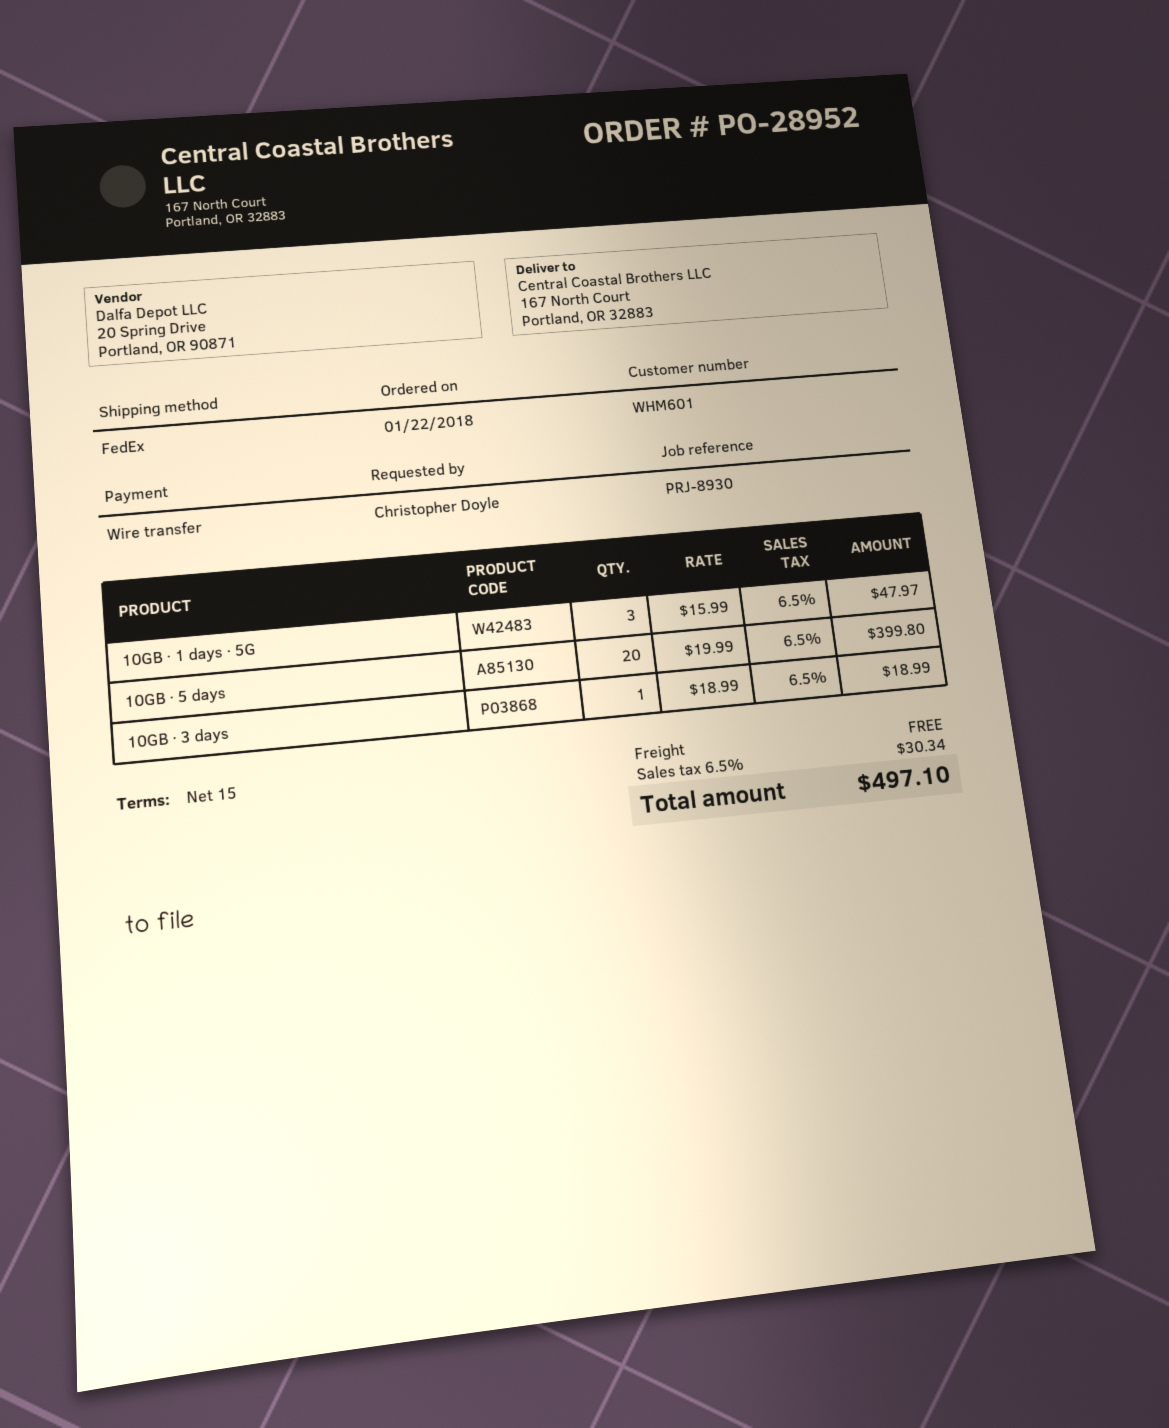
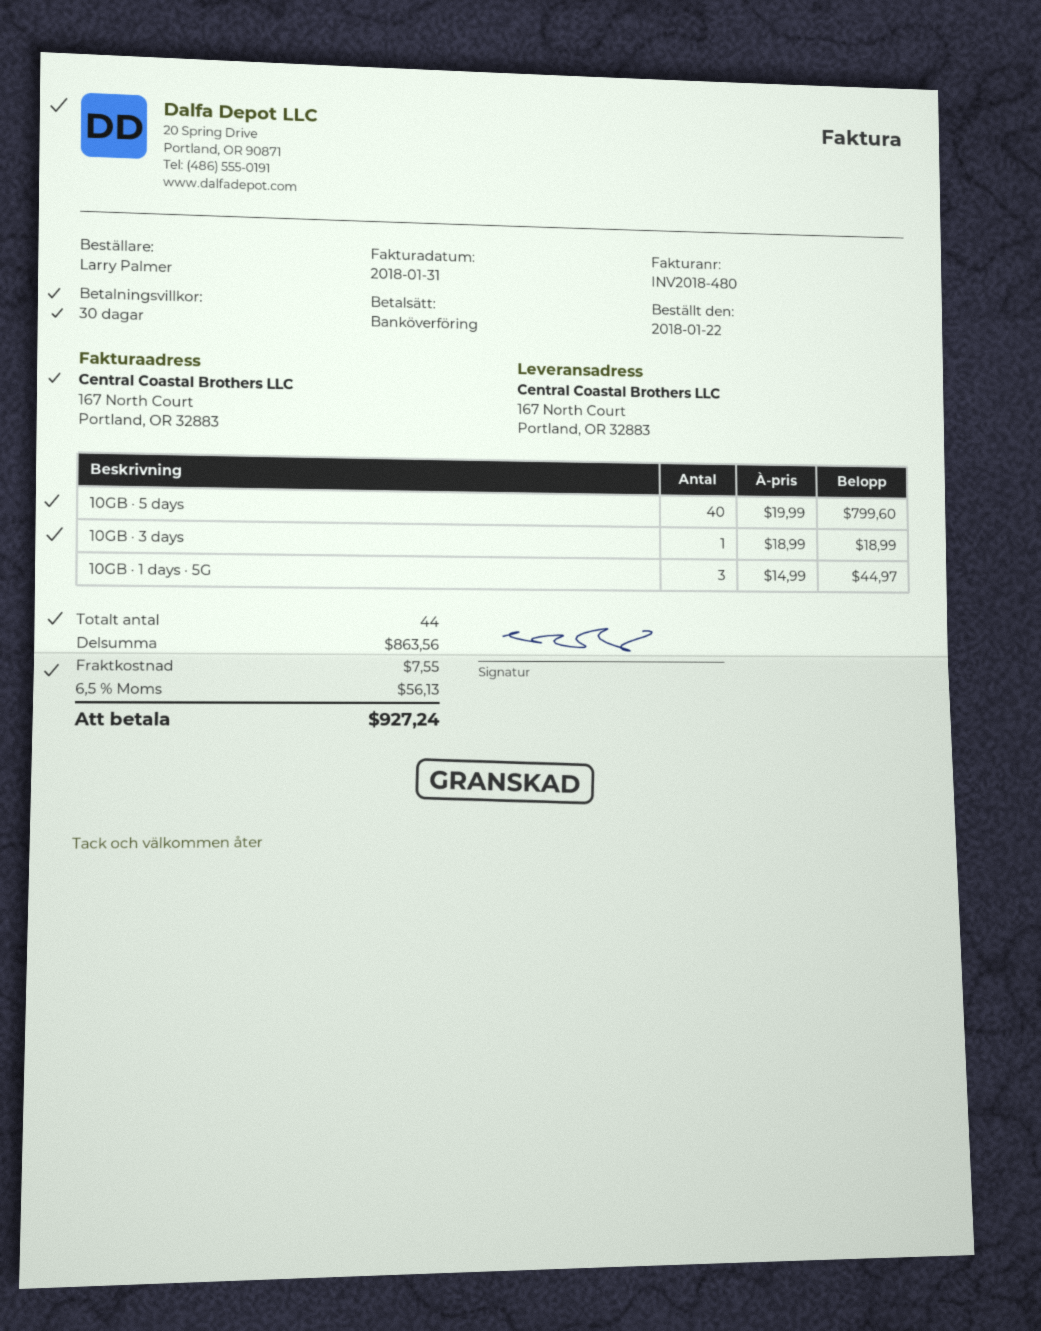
payment terms: 15 days -> 30 days
ordered by: Christopher Doyle -> Larry Palmer
10GB · 1 days · 5G: 3 x 15.99 = 47.97 -> 3 x 14.99 = 44.97
10GB · 5 days: 20 x 19.99 = 399.80 -> 40 x 19.99 = 799.60
shipping: 0.00 -> 7.55
tax: 6.5% = 30.34 -> 6.5% = 56.13
total: 497.10 -> 927.24

